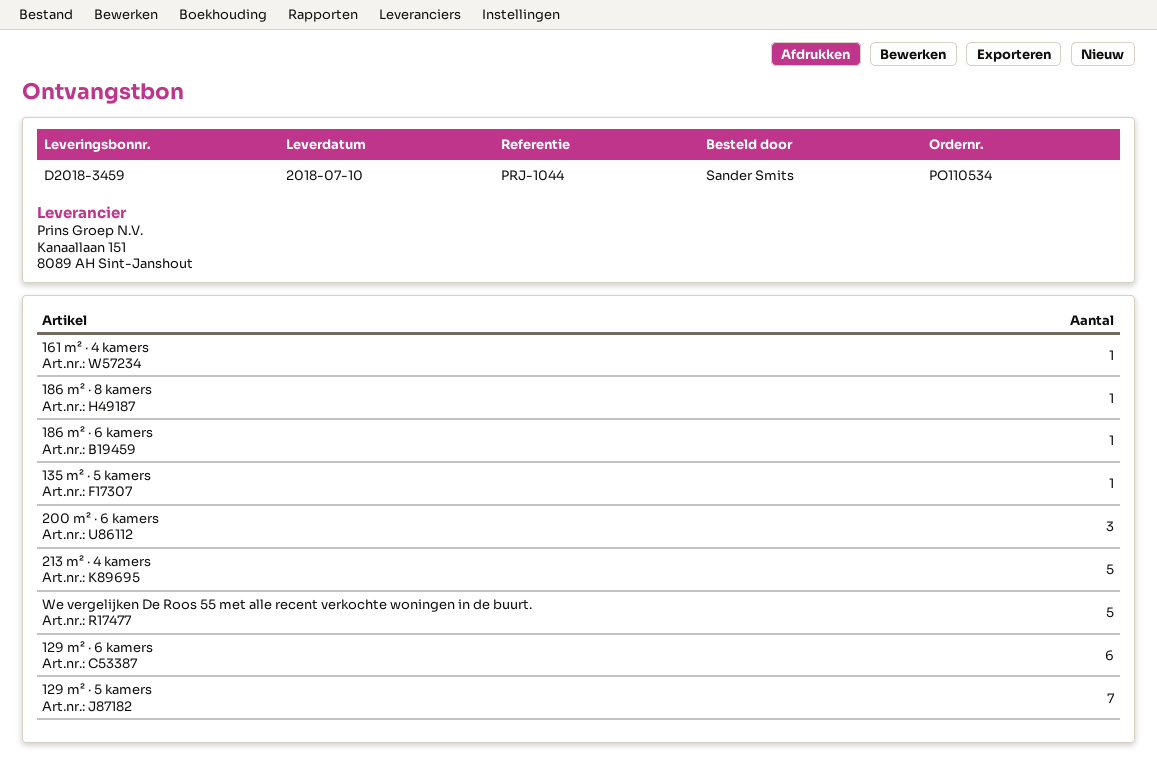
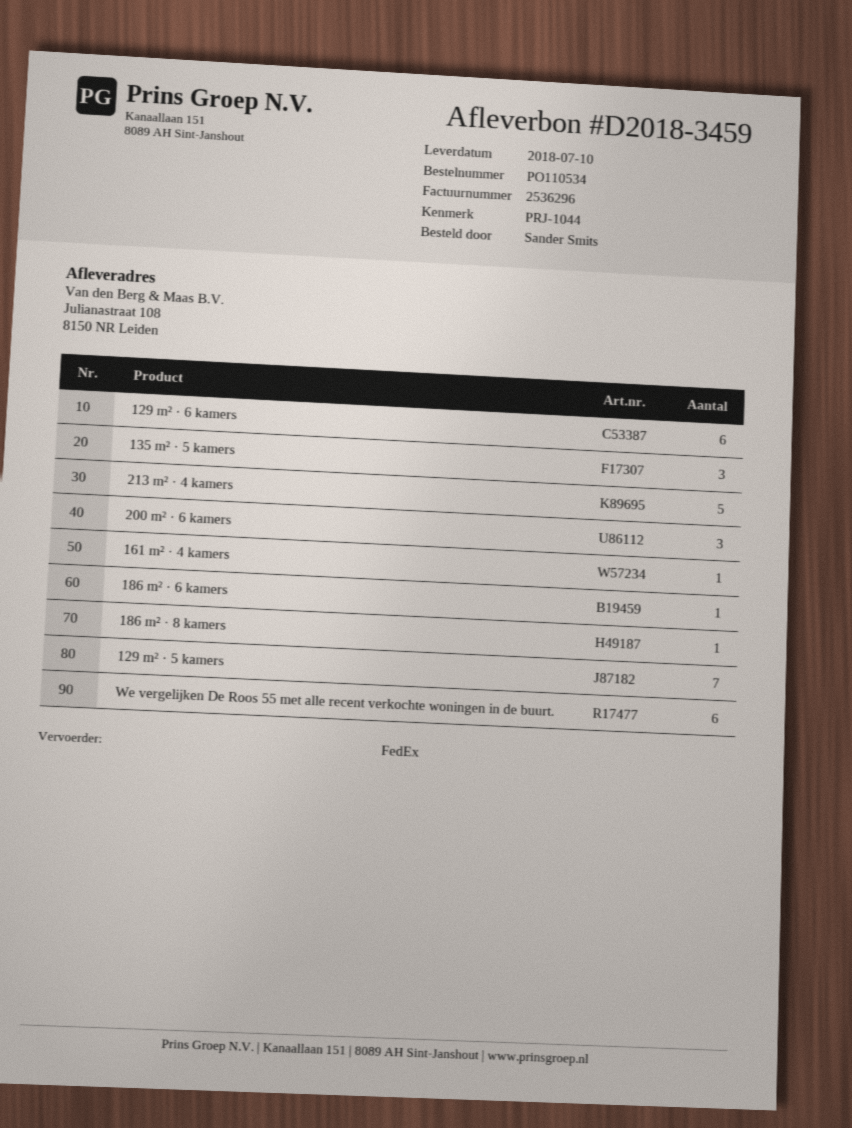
135 m² · 5 kamers: 1 -> 3
We vergelijken De Roos 55 met alle recent verkochte woningen in de buurt.: 5 -> 6

